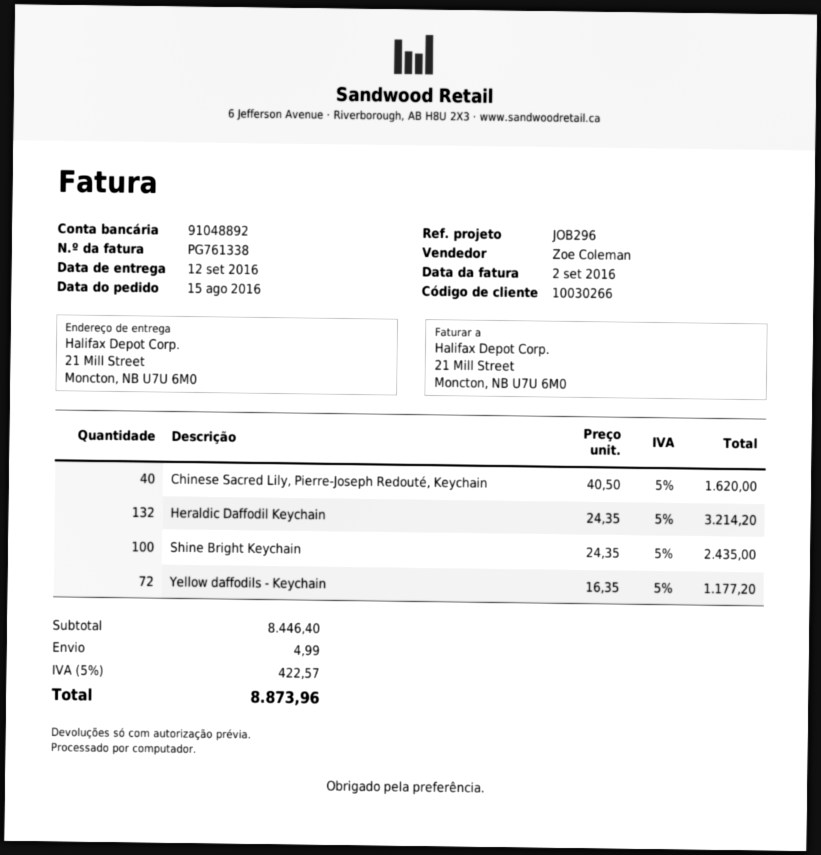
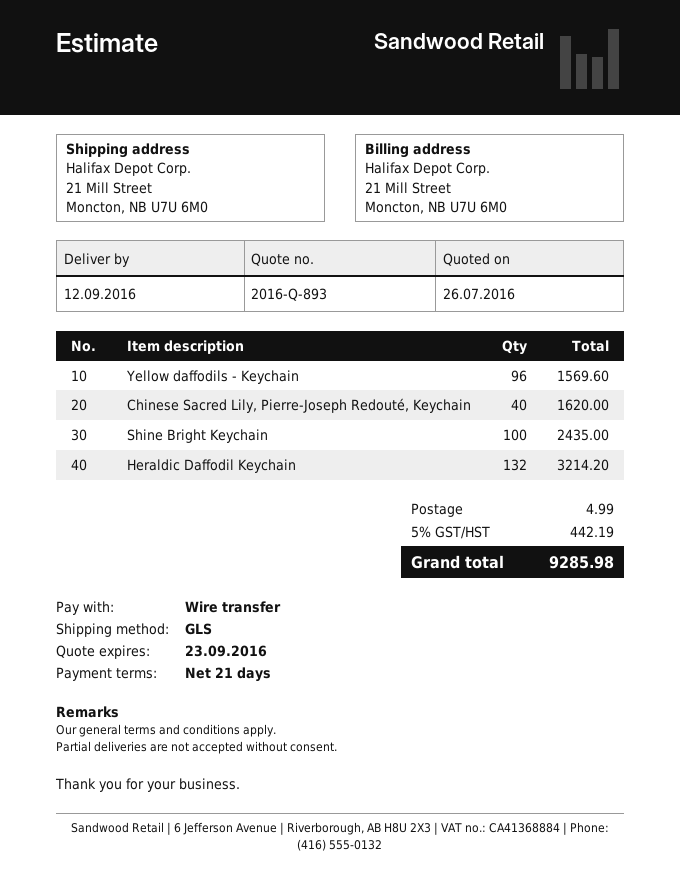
Yellow daffodils - Keychain: 72 for 1177.20 -> 96 for 1569.60
tax: 5% = 422.57 -> 5% = 442.19
total: 8873.96 -> 9285.98

